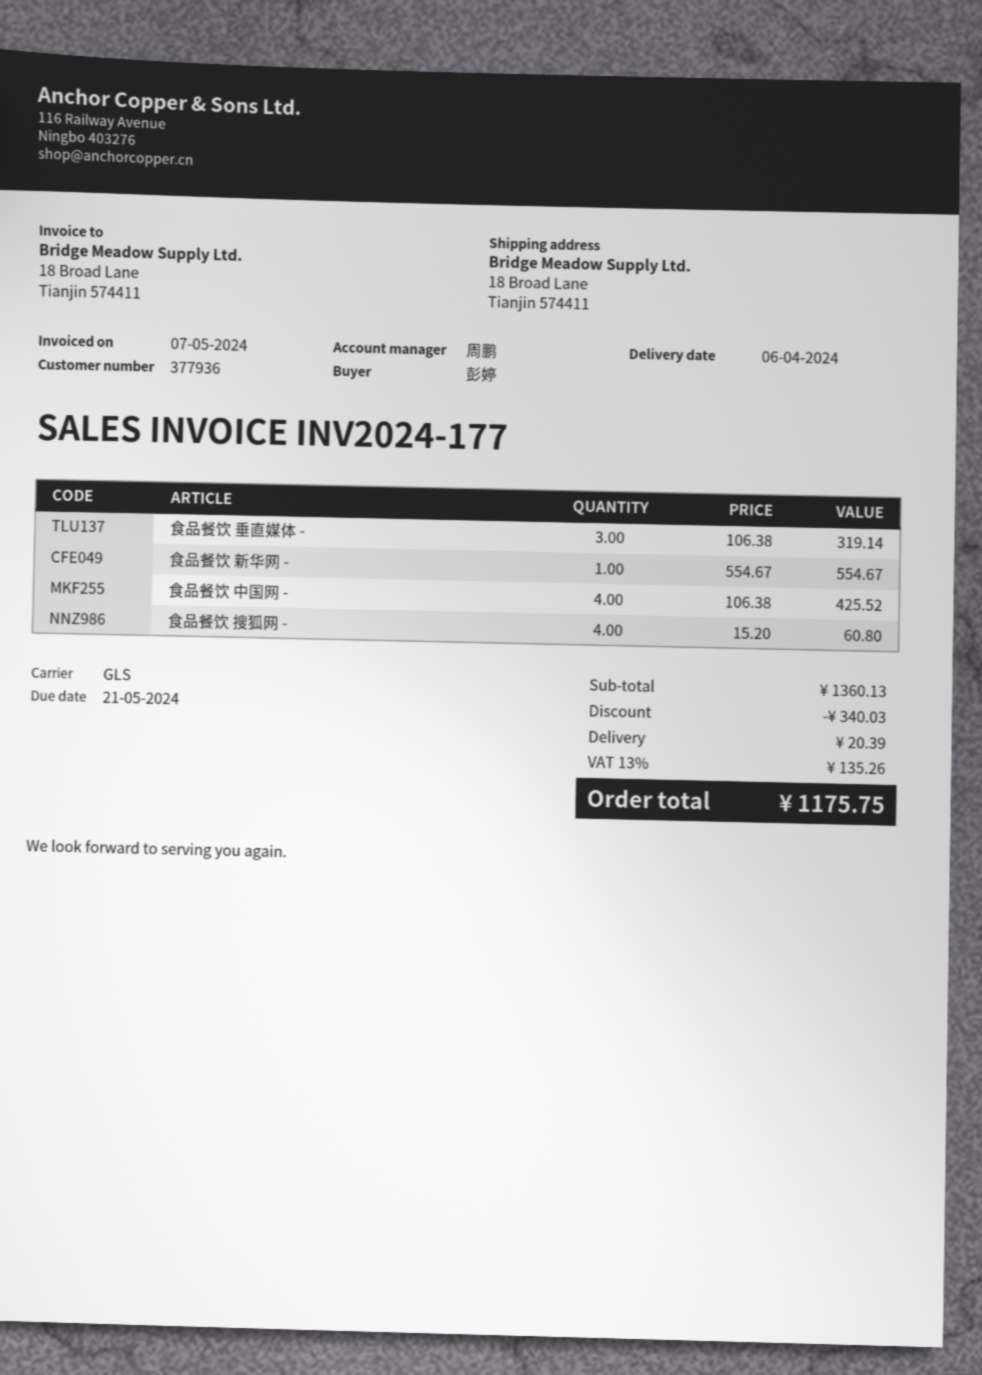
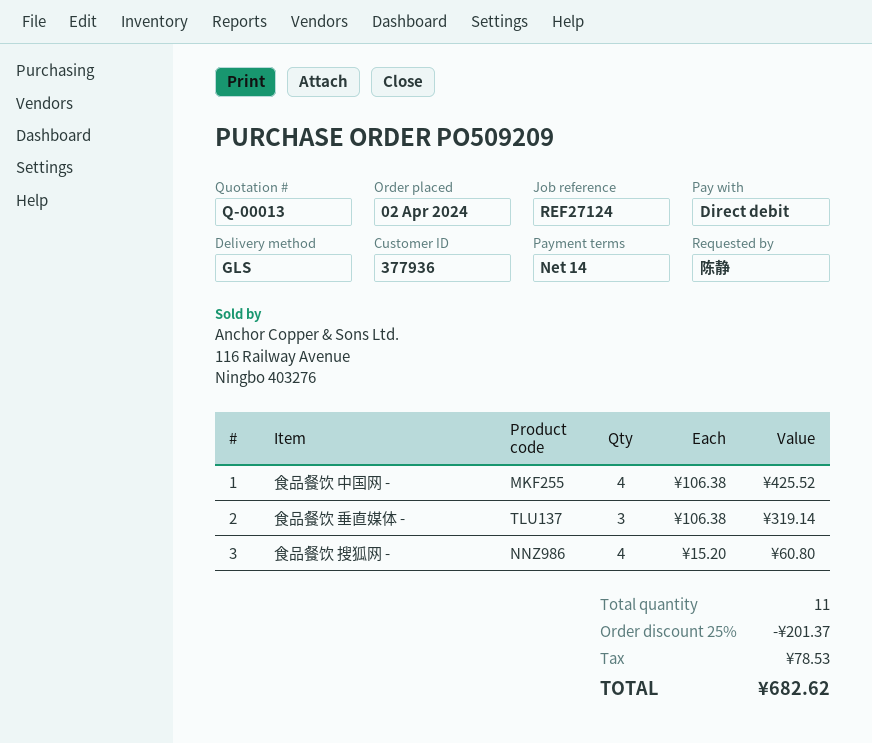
ordered by: 彭婷 -> 陈静
食品餐饮 新华网 -: 1 x 554.67 = 554.67 -> none
discount: 340.03 -> 201.37
shipping: 20.39 -> none
tax: 135.26 -> 78.53
total: 1175.75 -> 682.62

